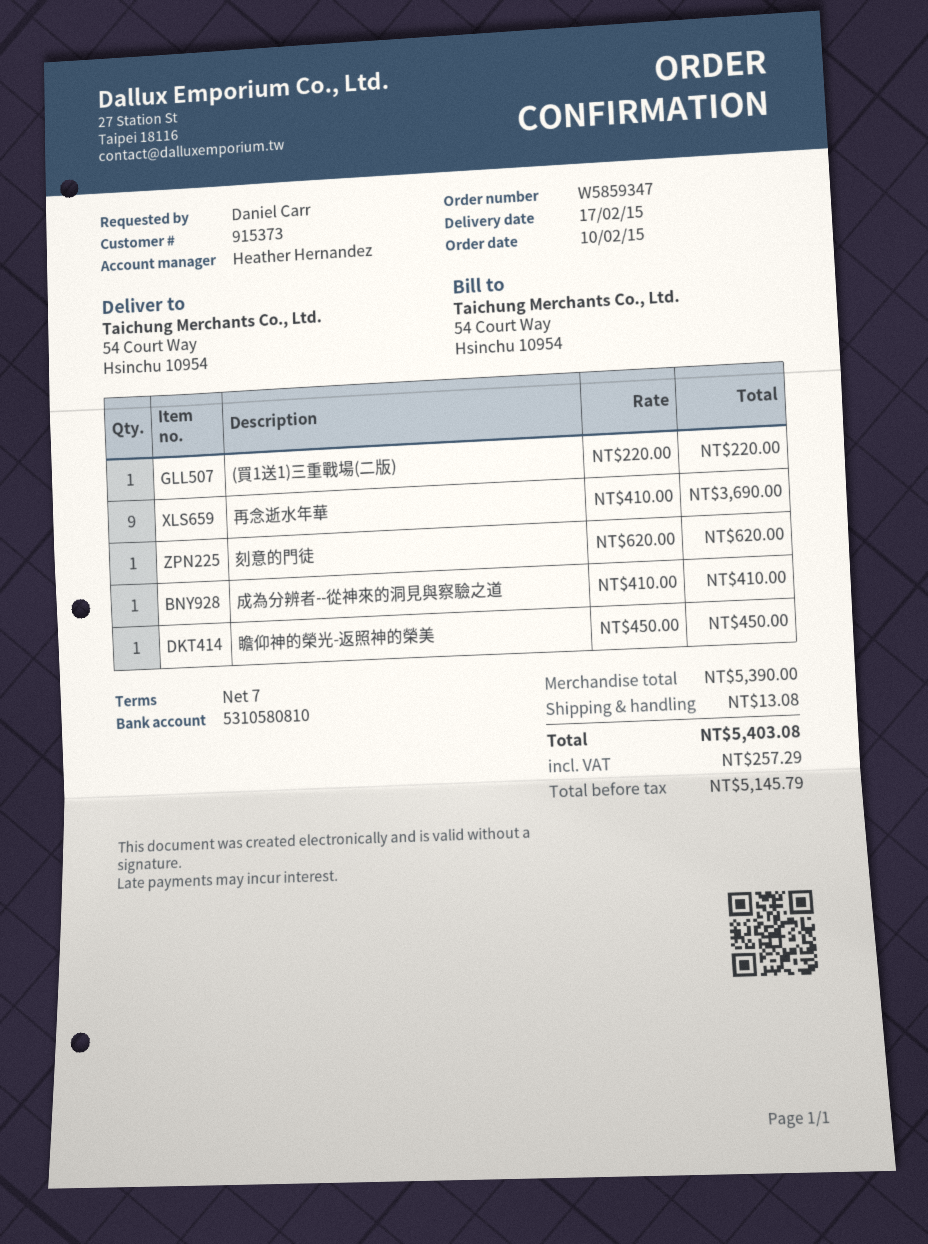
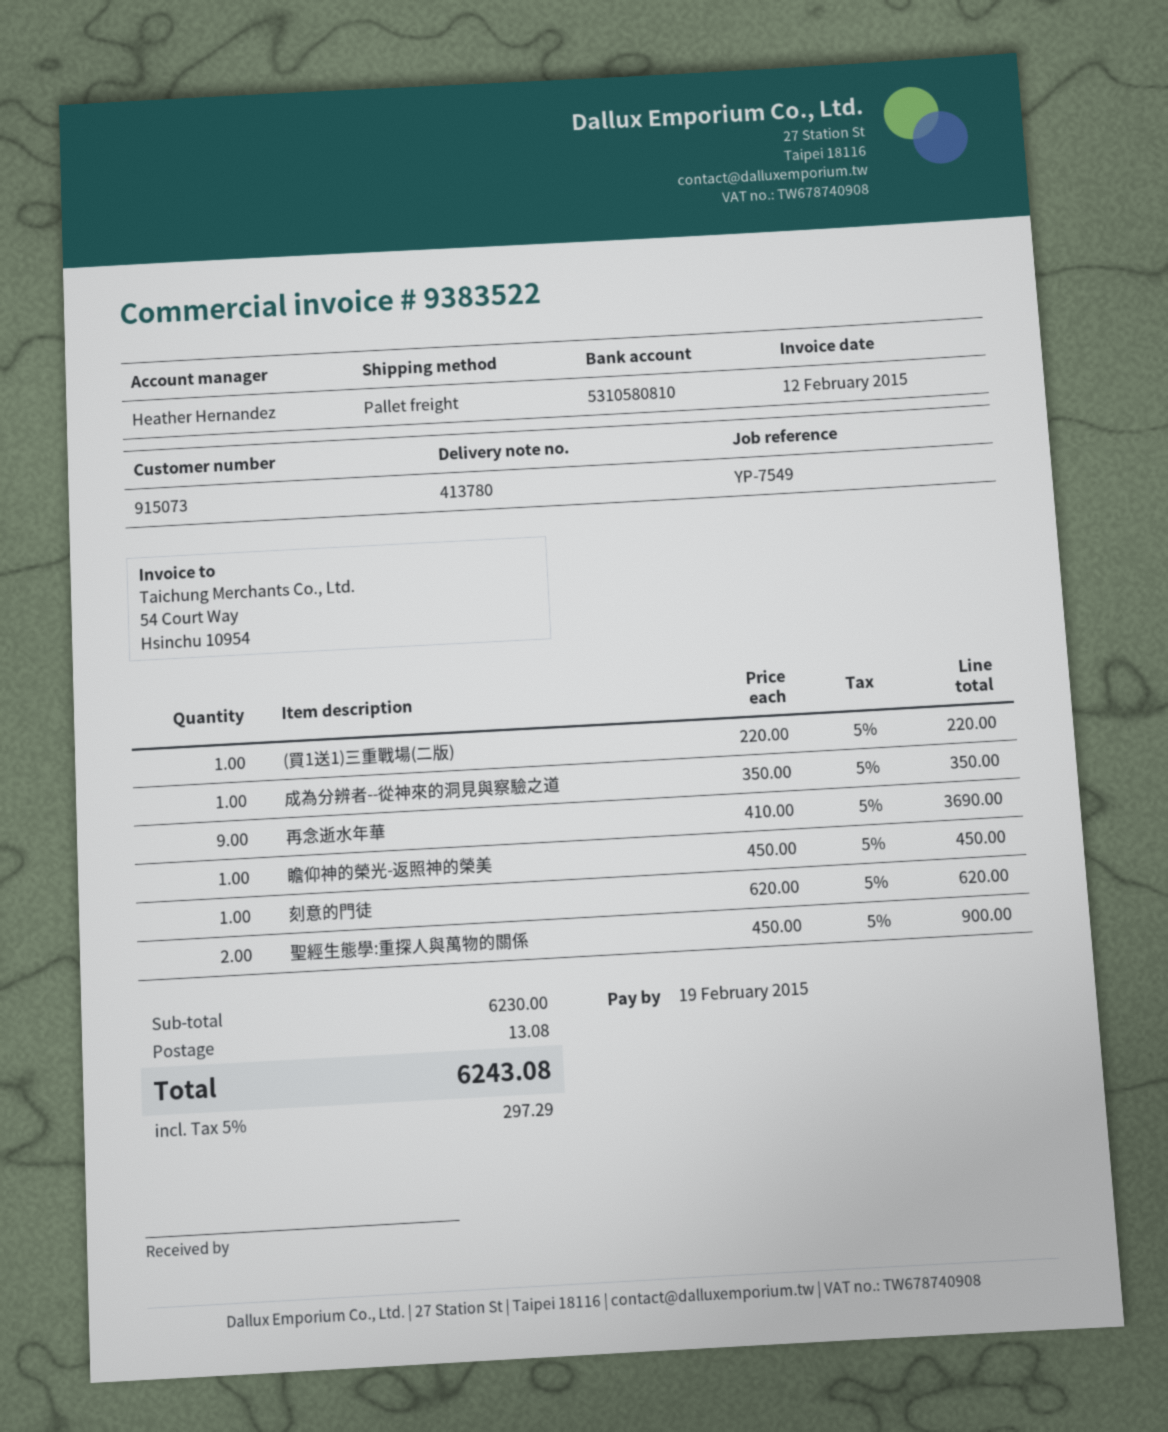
customer number: 915373 -> 915073
成為分辨者--從神來的洞見與察驗之道: 1 x 410.00 = 410.00 -> 1 x 350.00 = 350.00
聖經生態學:重探人與萬物的關係: none -> 2 x 450.00 = 900.00
subtotal: 5390.00 -> 6230.00
tax: 257.29 -> 297.29
total: 5403.08 -> 6243.08

